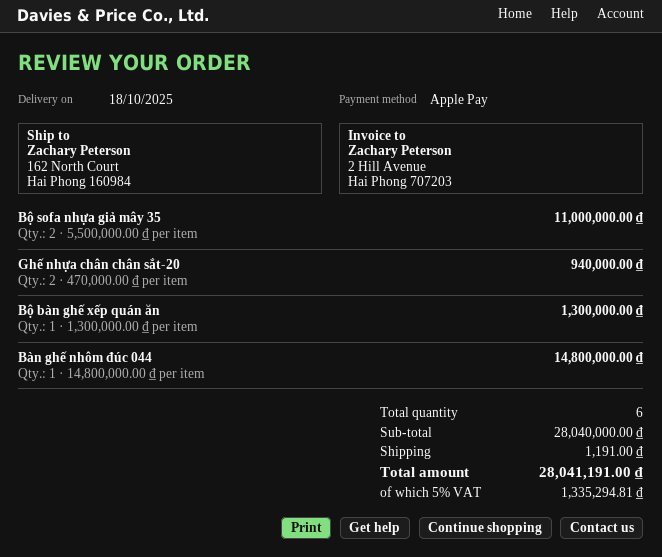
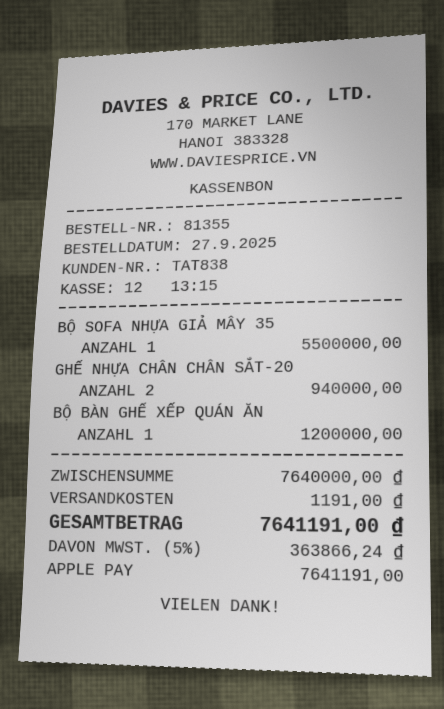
Bộ sofa nhựa giả mây 35: 2 for 11000000.00 -> 1 for 5500000.00
Bộ bàn ghế xếp quán ăn: 1 for 1300000.00 -> 1 for 1200000.00
Bàn ghế nhôm đúc 044: 1 for 14800000.00 -> none
subtotal: 28040000.00 -> 7640000.00
tax: 5% = 1335294.81 -> 5% = 363866.24
total: 28041191.00 -> 7641191.00

